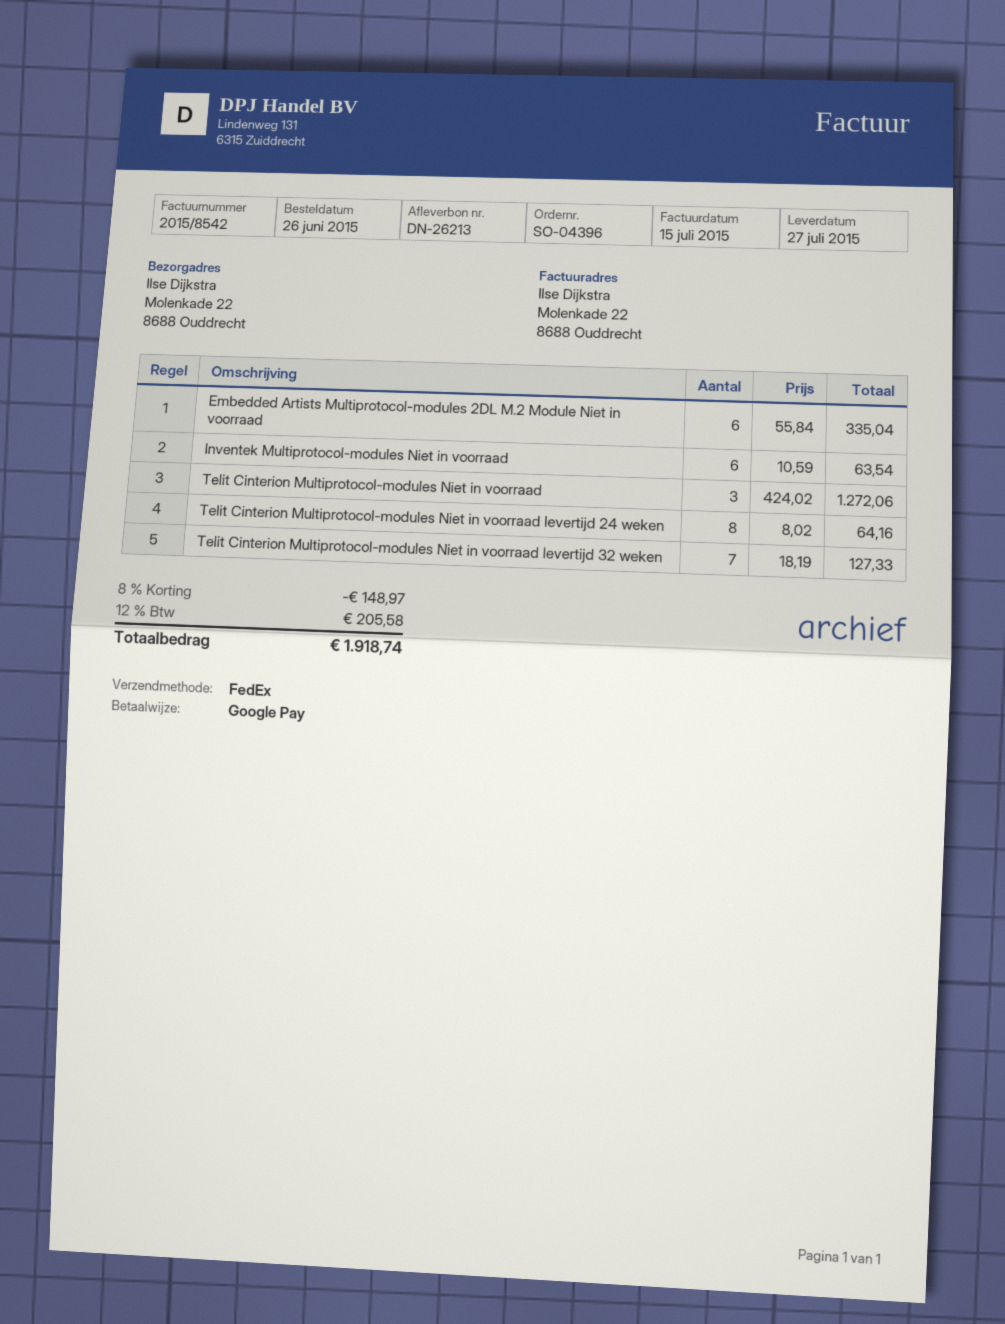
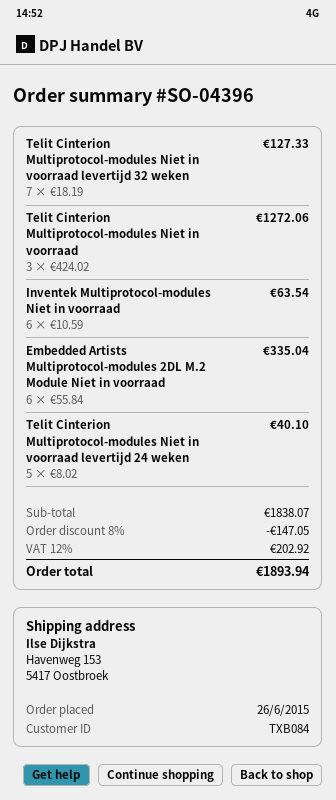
ship to: Molenkade 22, 8688 Ouddrecht -> Havenweg 153, 5417 Oostbroek
Telit Cinterion Multiprotocol-modules Niet in voorraad levertijd 24 weken: 8 x 8.02 = 64.16 -> 5 x 8.02 = 40.10
discount: 8% = 148.97 -> 8% = 147.05
tax: 12% = 205.58 -> 12% = 202.92
total: 1918.74 -> 1893.94

